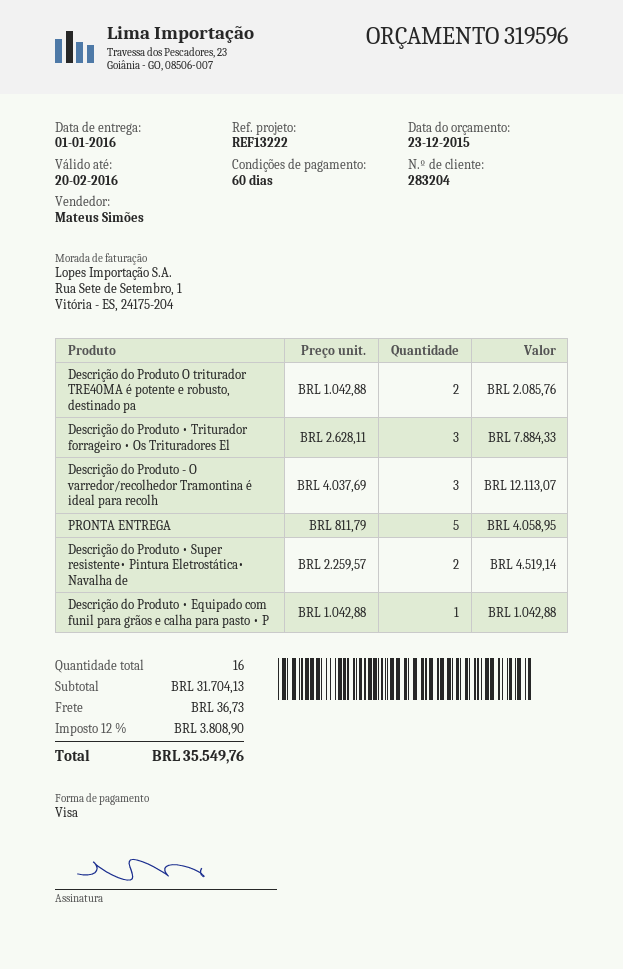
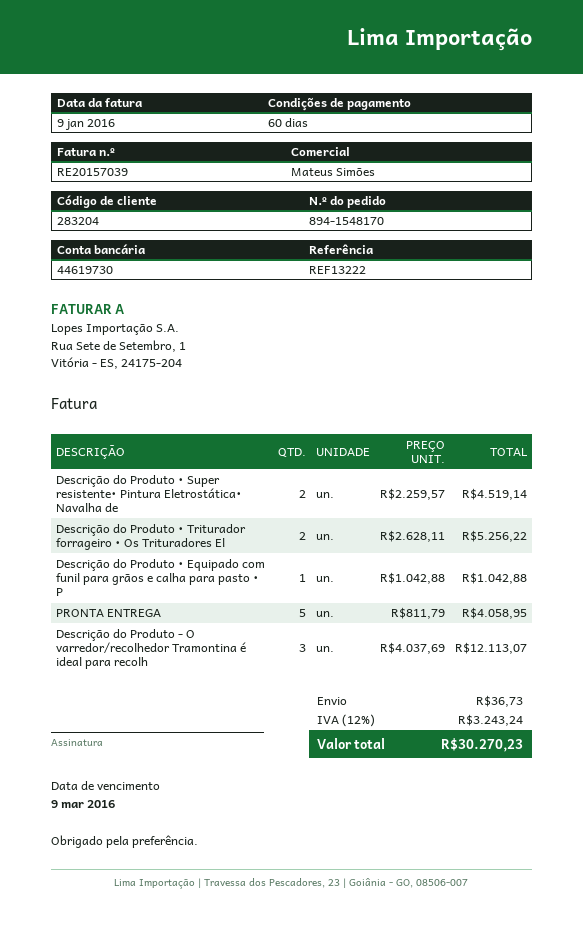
Descrição do Produto O triturador TRE40MA é potente e robusto, destinado pa: 2 x 1042.88 = 2085.76 -> none
Descrição do Produto • Triturador forrageiro • Os Trituradores El: 3 x 2628.11 = 7884.33 -> 2 x 2628.11 = 5256.22
tax: 12% = 3808.90 -> 12% = 3243.24
total: 35549.76 -> 30270.23

